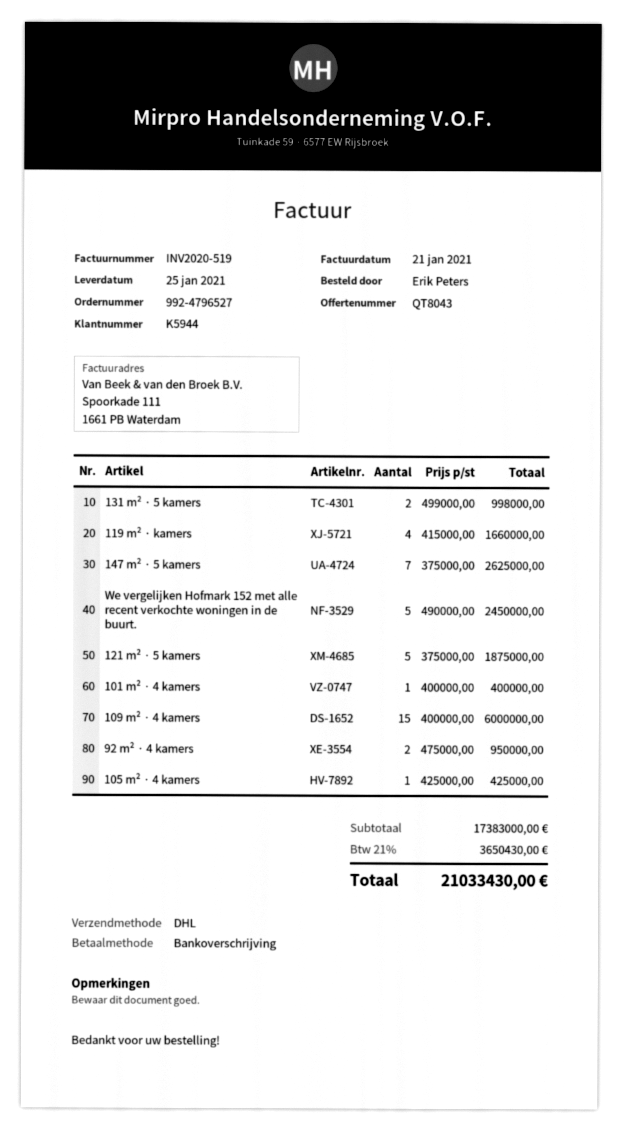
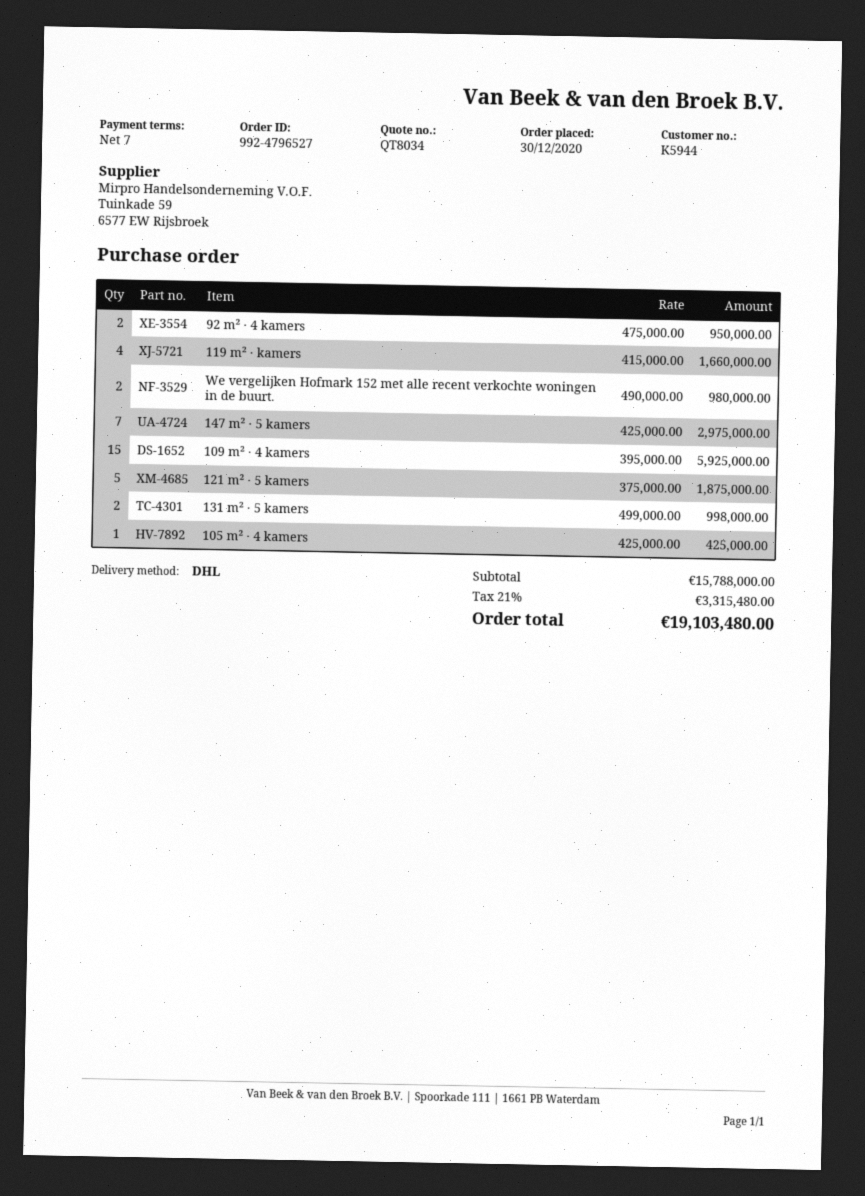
quote number: QT8043 -> QT8034
147 m² · 5 kamers: 7 x 375000.00 = 2625000.00 -> 7 x 425000.00 = 2975000.00
We vergelijken Hofmark 152 met alle recent verkochte woningen in de buurt.: 5 x 490000.00 = 2450000.00 -> 2 x 490000.00 = 980000.00
101 m² · 4 kamers: 1 x 400000.00 = 400000.00 -> none
109 m² · 4 kamers: 15 x 400000.00 = 6000000.00 -> 15 x 395000.00 = 5925000.00
subtotal: 17383000.00 -> 15788000.00
tax: 21% = 3650430.00 -> 21% = 3315480.00
total: 21033430.00 -> 19103480.00

